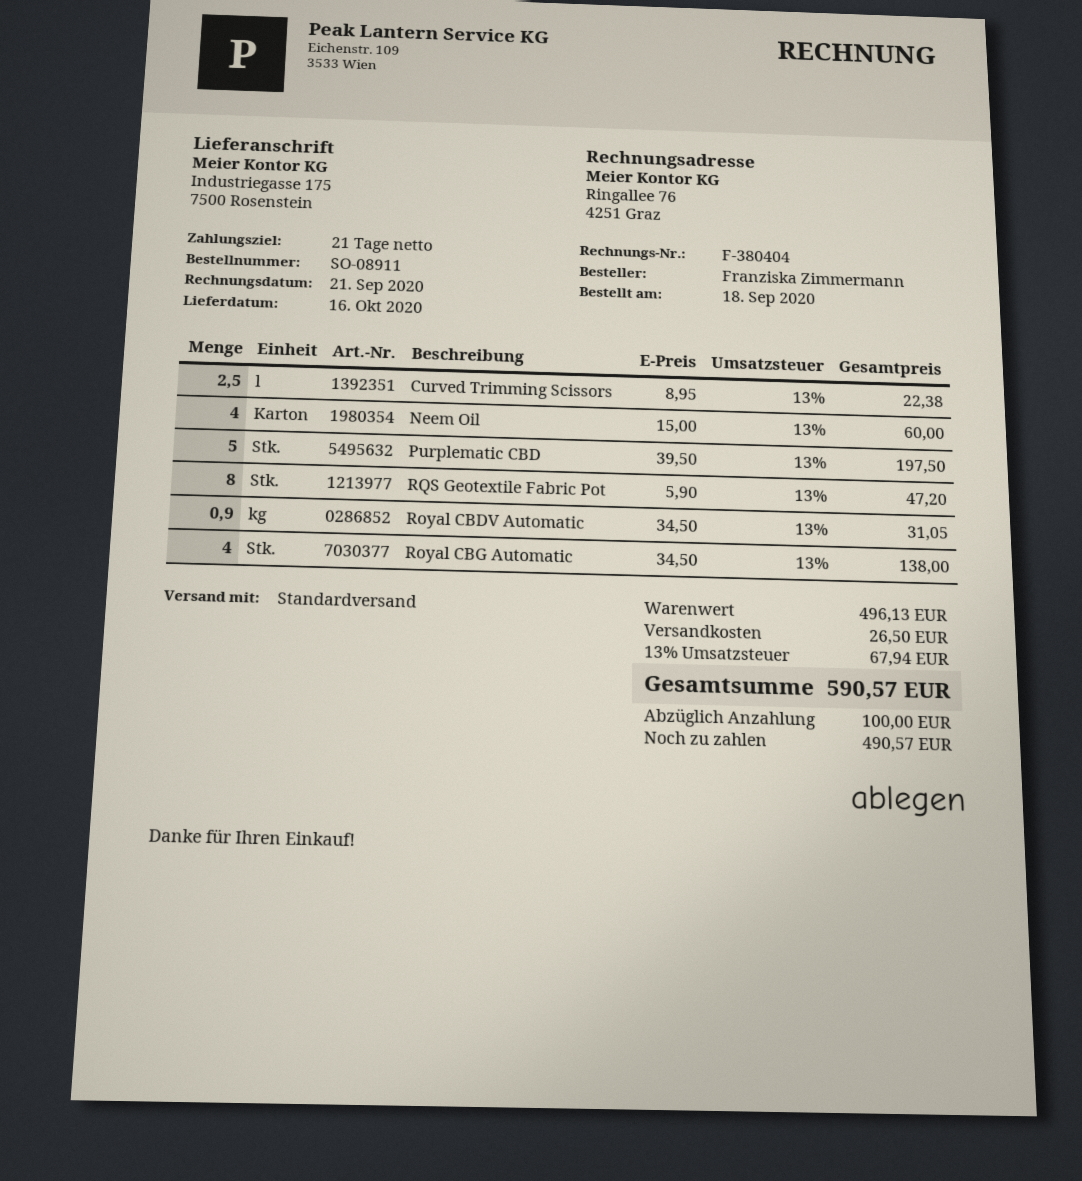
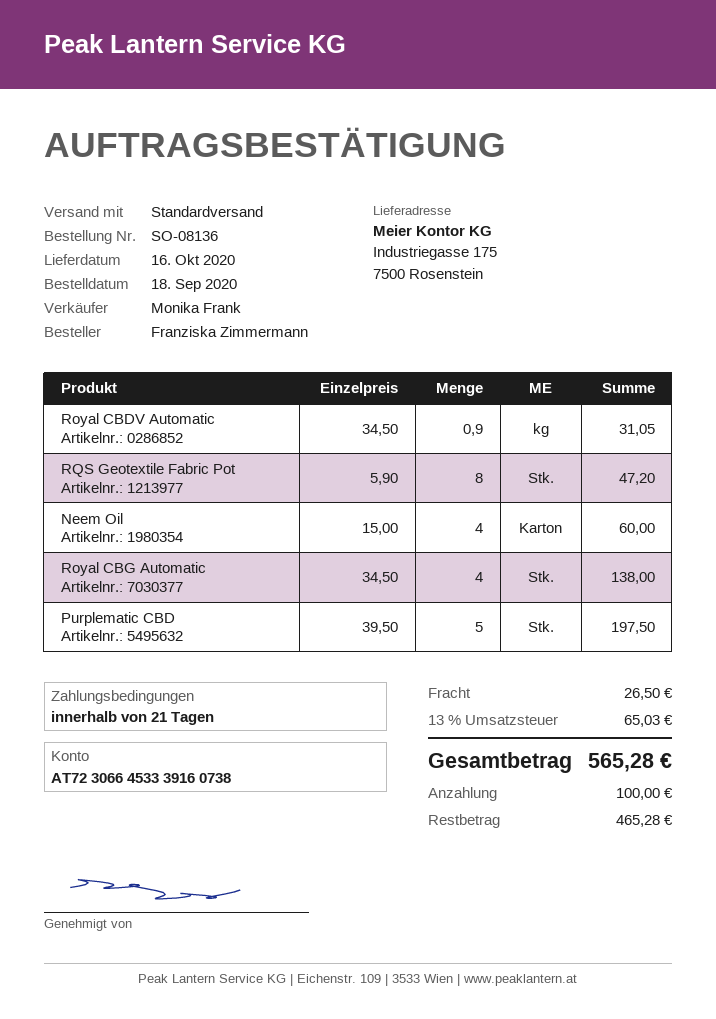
order number: SO-08911 -> SO-08136
Curved Trimming Scissors: 2.5 x 8.95 = 22.38 -> none
tax: 13% = 67.94 -> 13% = 65.03
total: 590.57 -> 565.28
balance: 490.57 -> 465.28

